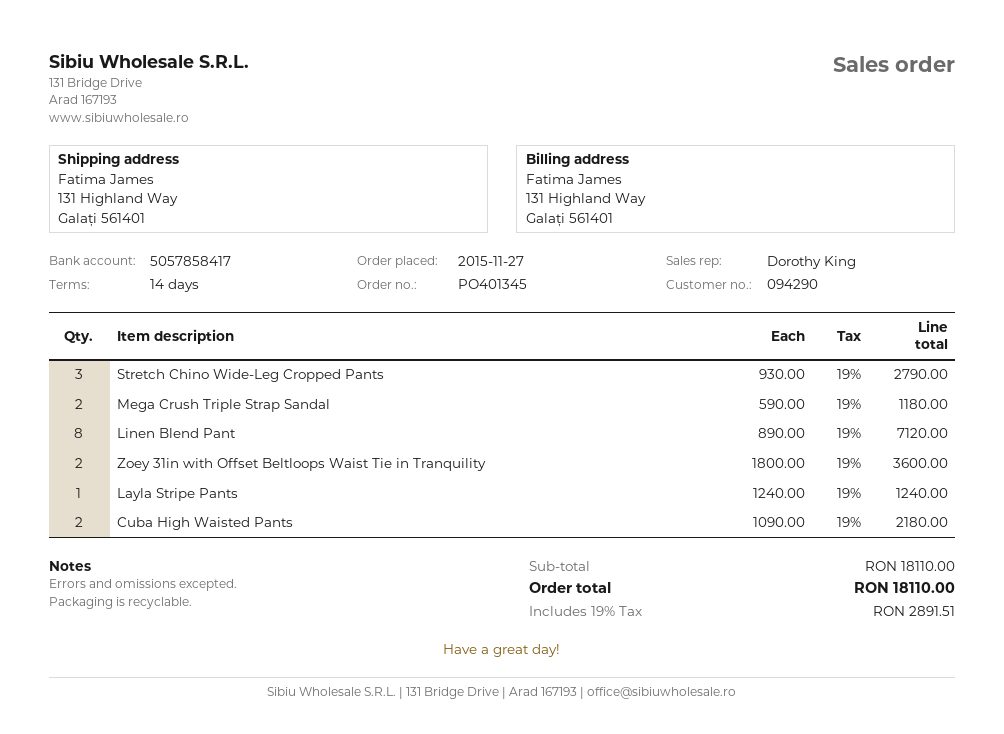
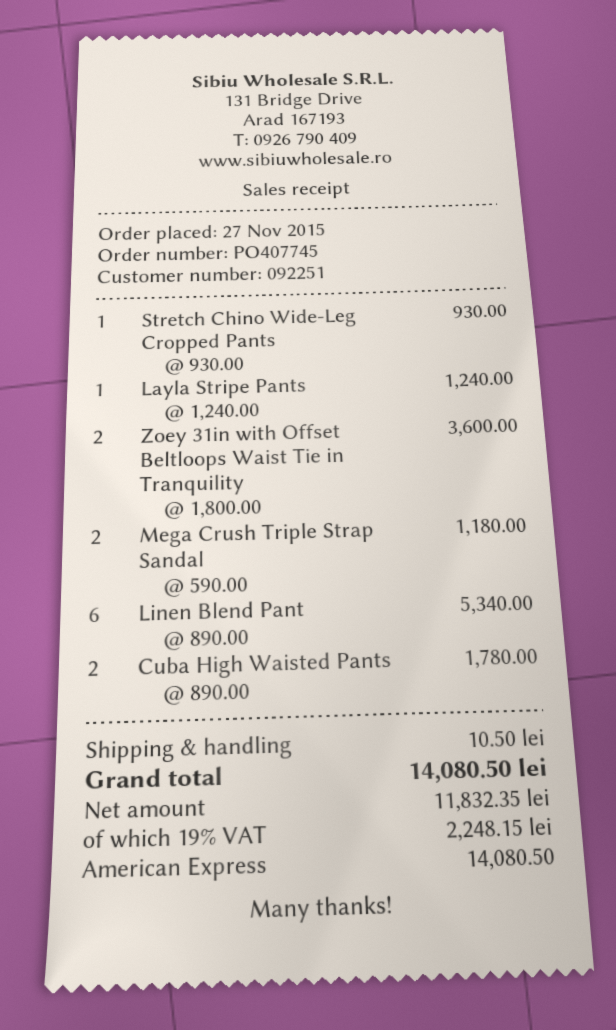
order number: PO401345 -> PO407745
customer number: 094290 -> 092251
Stretch Chino Wide-Leg Cropped Pants: 3 x 930.00 = 2790.00 -> 1 x 930.00 = 930.00
Linen Blend Pant: 8 x 890.00 = 7120.00 -> 6 x 890.00 = 5340.00
Cuba High Waisted Pants: 2 x 1090.00 = 2180.00 -> 2 x 890.00 = 1780.00
shipping: none -> 10.50
tax: 19% = 2891.51 -> 19% = 2248.15
total: 18110.00 -> 14080.50

